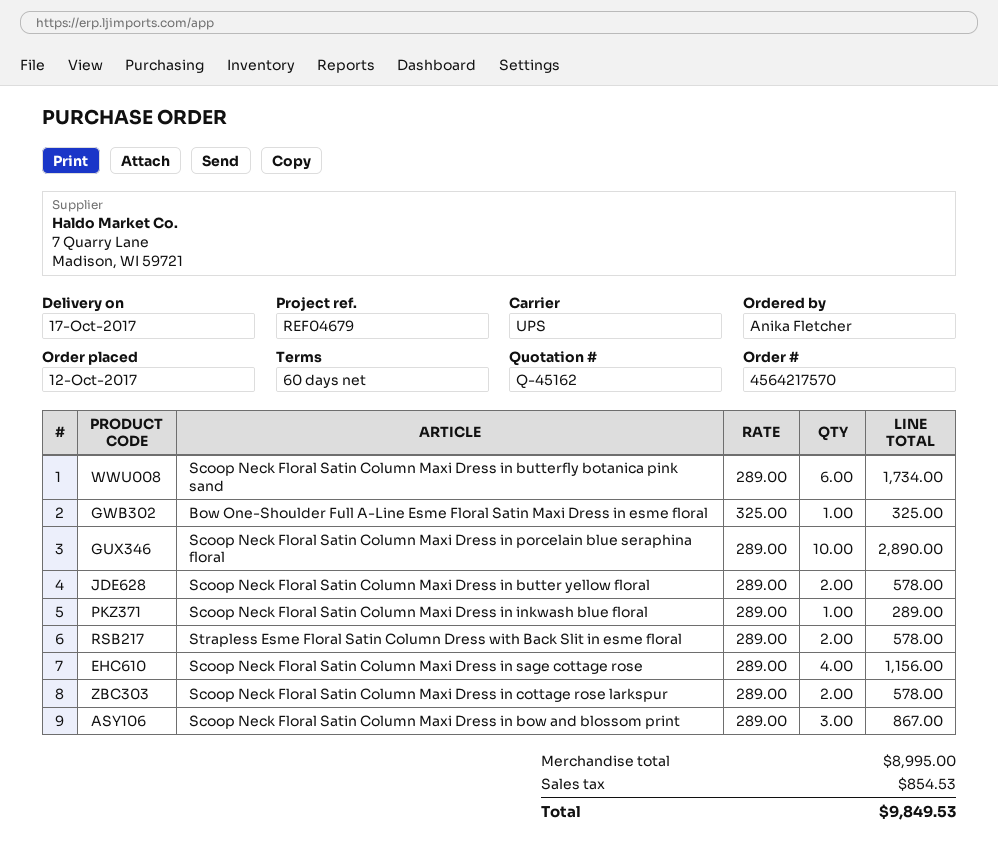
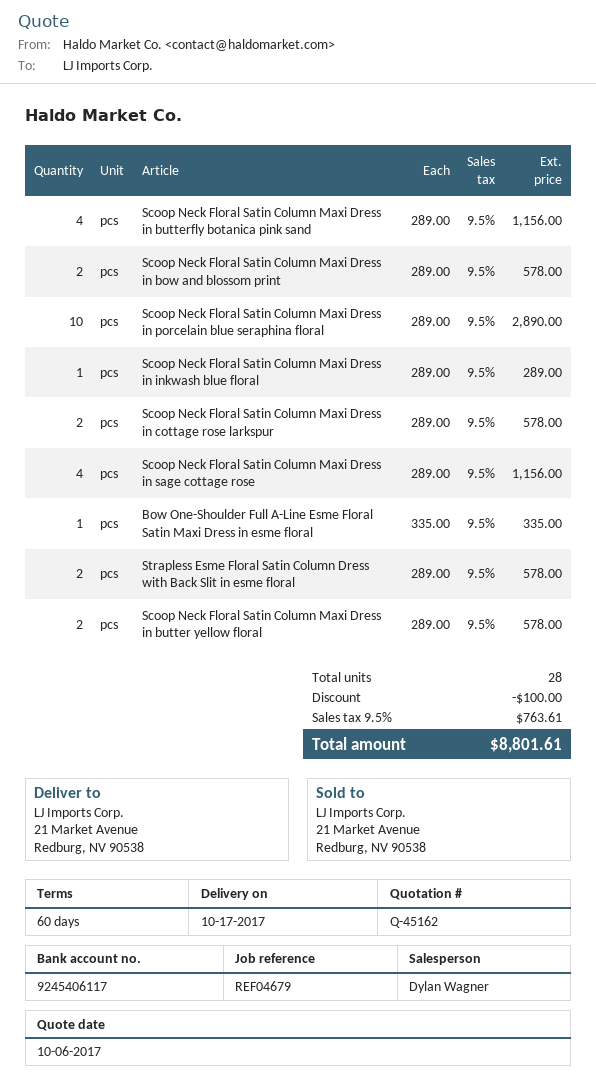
Scoop Neck Floral Satin Column Maxi Dress in butterfly botanica pink sand: 6 x 289.00 = 1734.00 -> 4 x 289.00 = 1156.00
Bow One-Shoulder Full A-Line Esme Floral Satin Maxi Dress in esme floral: 1 x 325.00 = 325.00 -> 1 x 335.00 = 335.00
Scoop Neck Floral Satin Column Maxi Dress in bow and blossom print: 3 x 289.00 = 867.00 -> 2 x 289.00 = 578.00
discount: none -> 100.00
tax: 854.53 -> 763.61
total: 9849.53 -> 8801.61

